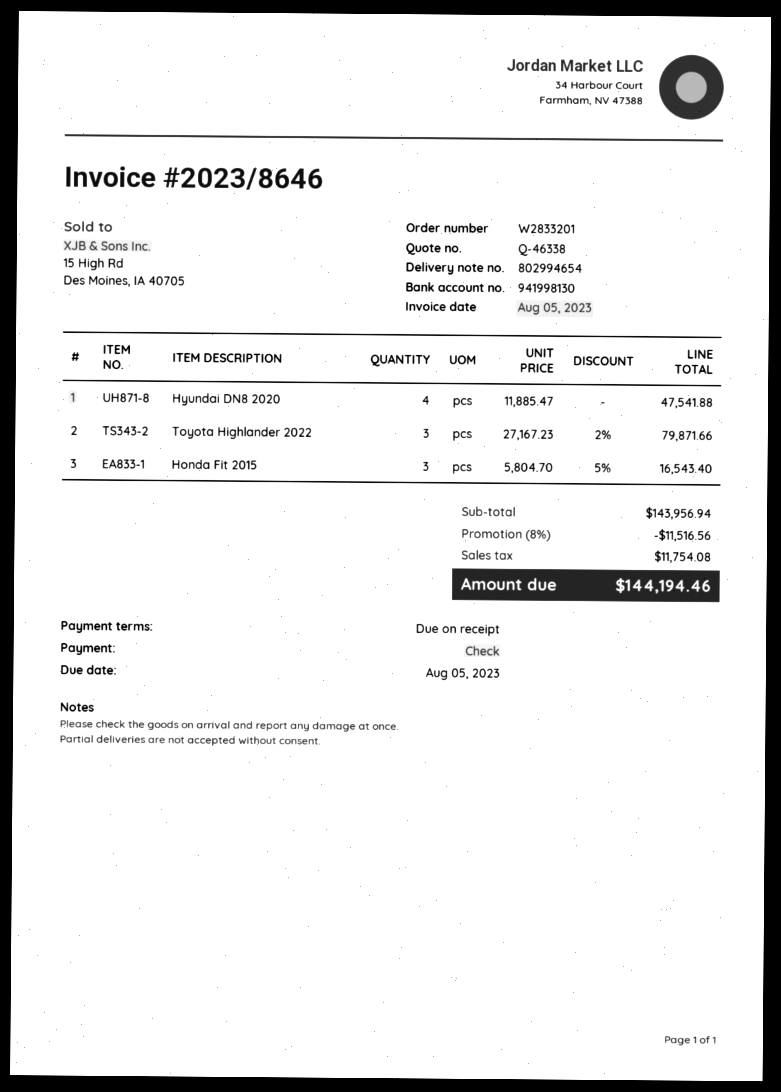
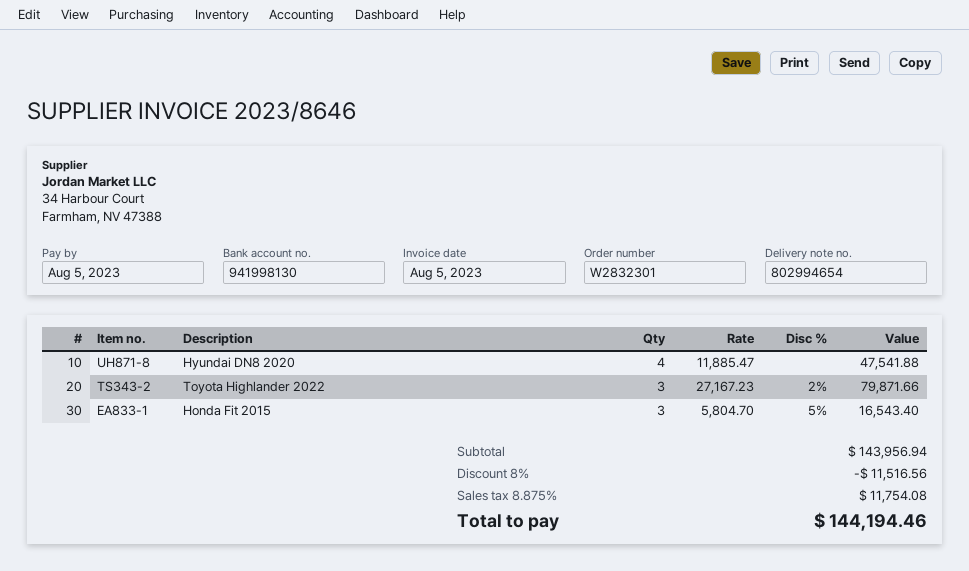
order number: W2833201 -> W2832301

